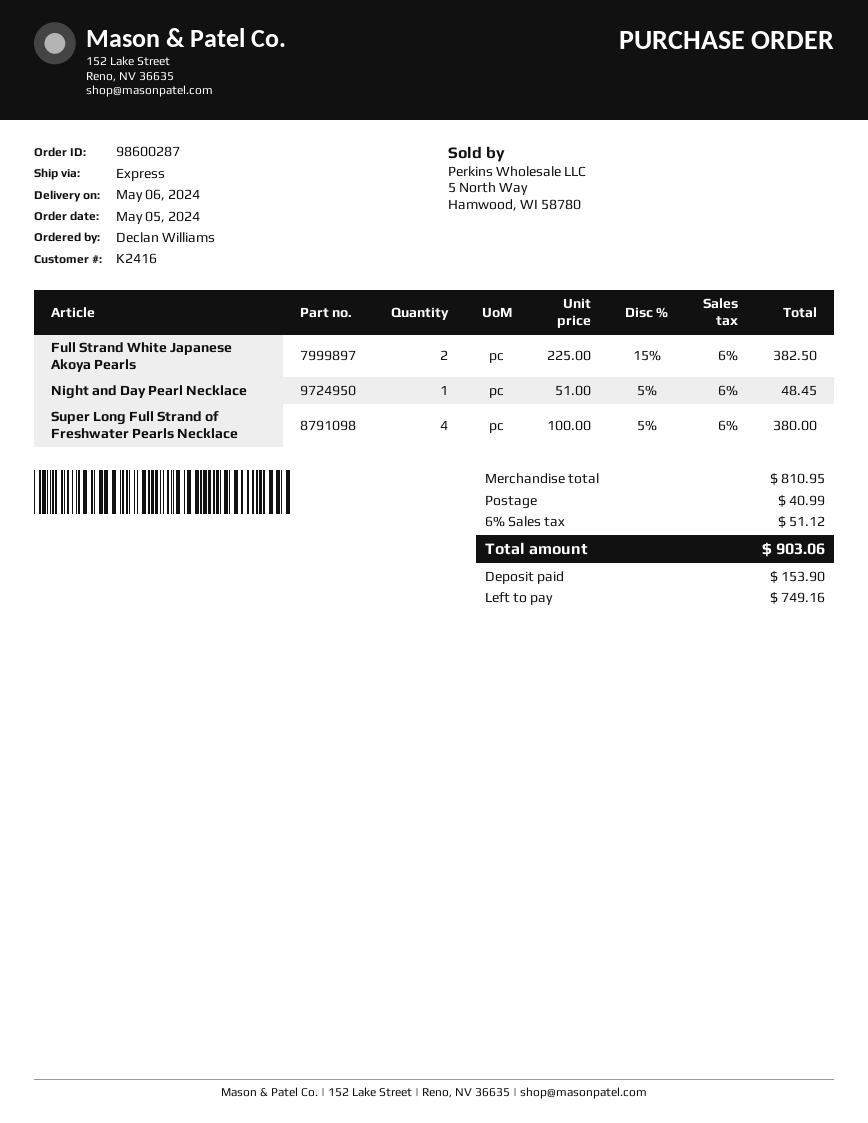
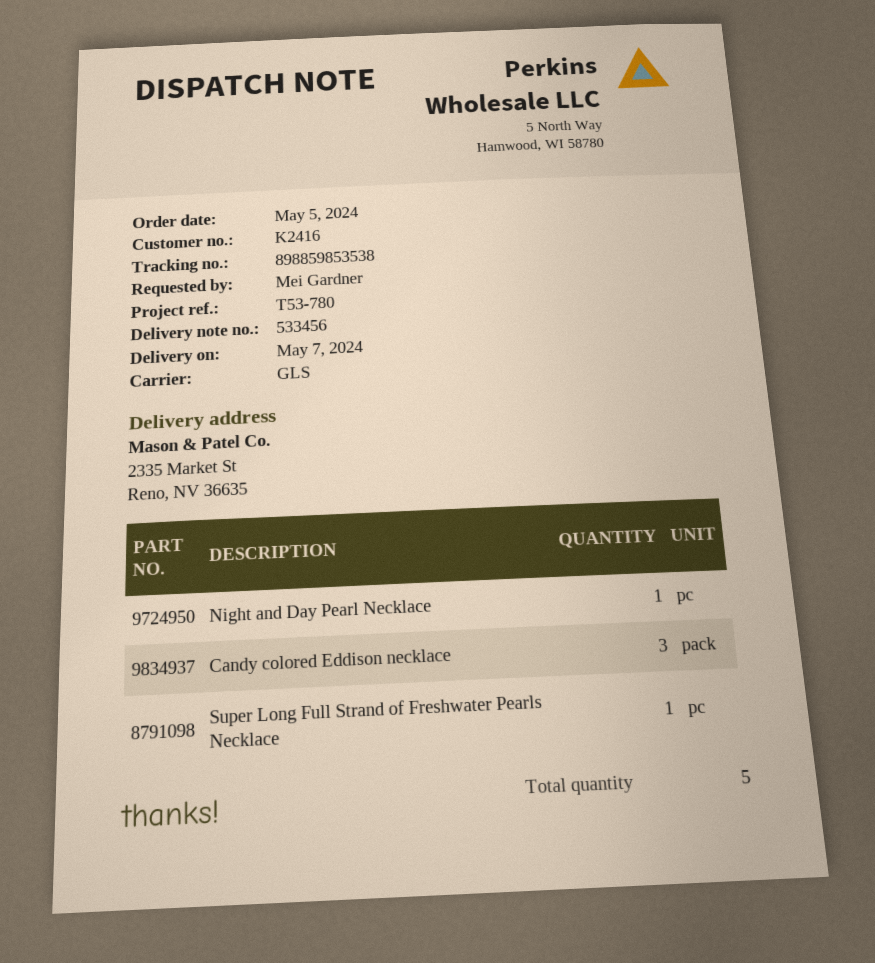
delivery date: 2024-05-06 -> 2024-05-07
ordered by: Declan Williams -> Mei Gardner
shipping method: express -> GLS
Full Strand White Japanese Akoya Pearls: 2 -> none
Super Long Full Strand of Freshwater Pearls Necklace: 4 -> 1
Candy colored Eddison necklace: none -> 3

